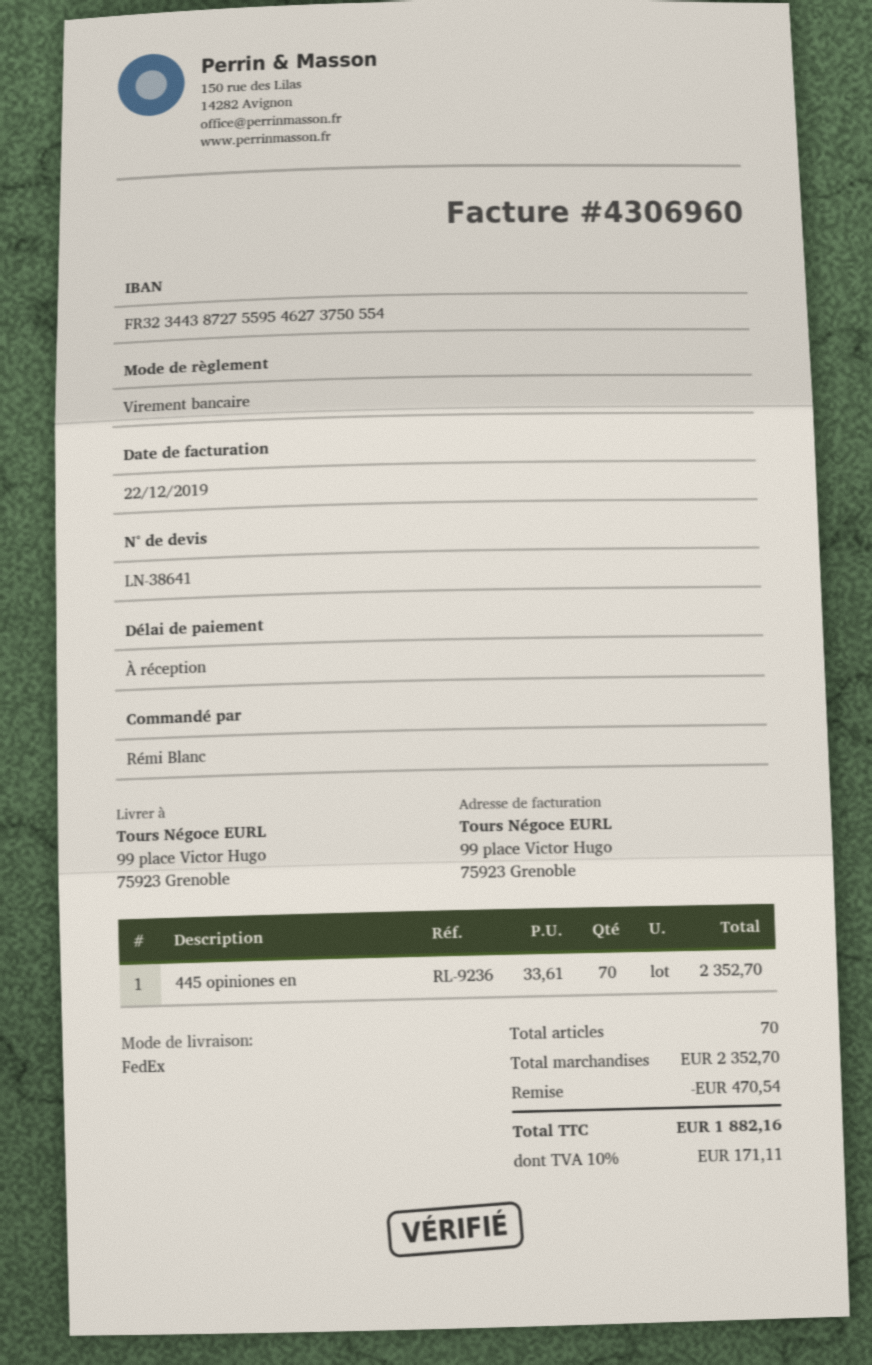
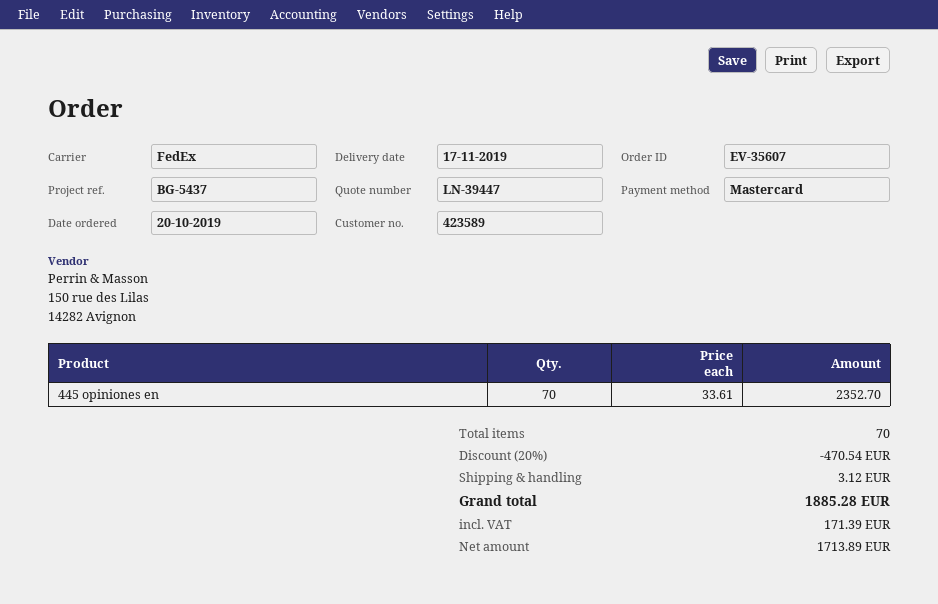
quote number: LN-38641 -> LN-39447
payment method: bank transfer -> Mastercard
shipping: none -> 3.12
tax: 171.11 -> 171.39
total: 1882.16 -> 1885.28

